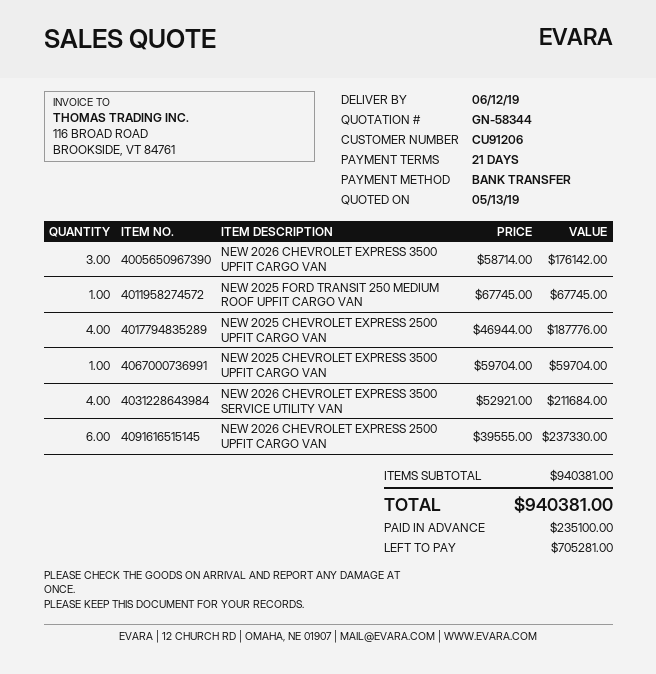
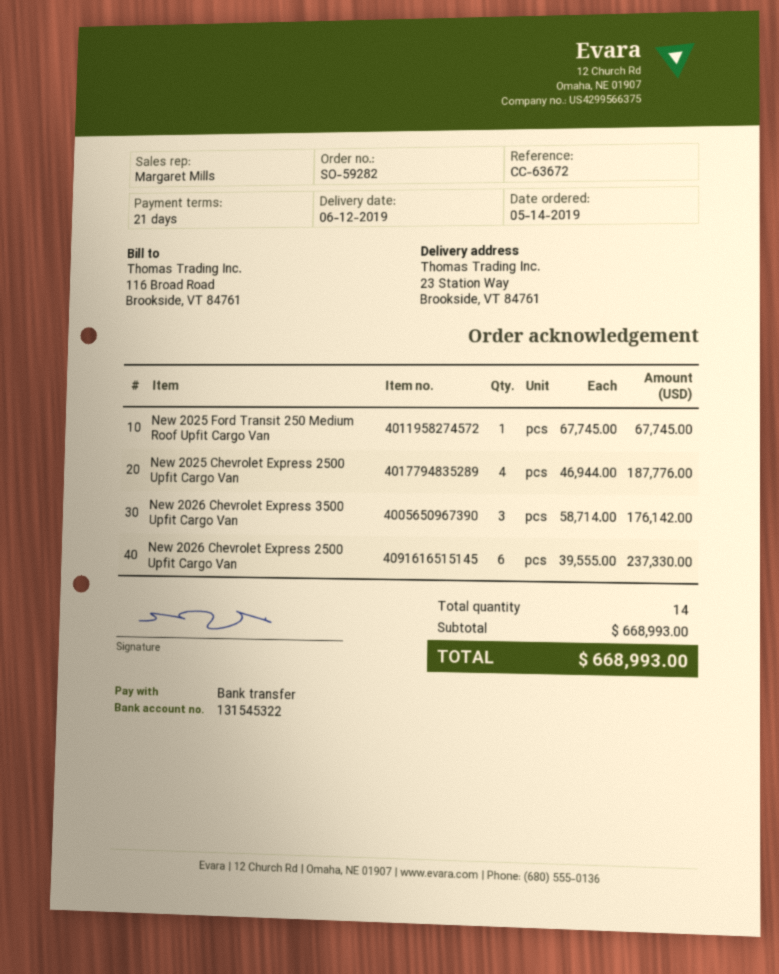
NEW 2025 CHEVROLET EXPRESS 3500 UPFIT CARGO VAN: 1 x 59704.00 = 59704.00 -> none
NEW 2026 CHEVROLET EXPRESS 3500 SERVICE UTILITY VAN: 4 x 52921.00 = 211684.00 -> none
subtotal: 940381.00 -> 668993.00
total: 940381.00 -> 668993.00

